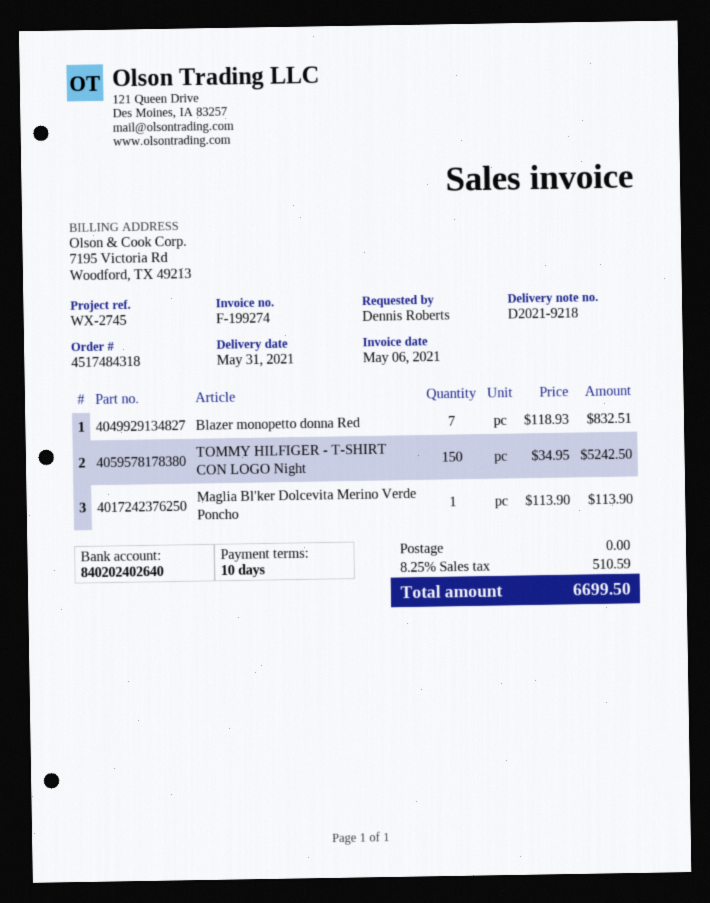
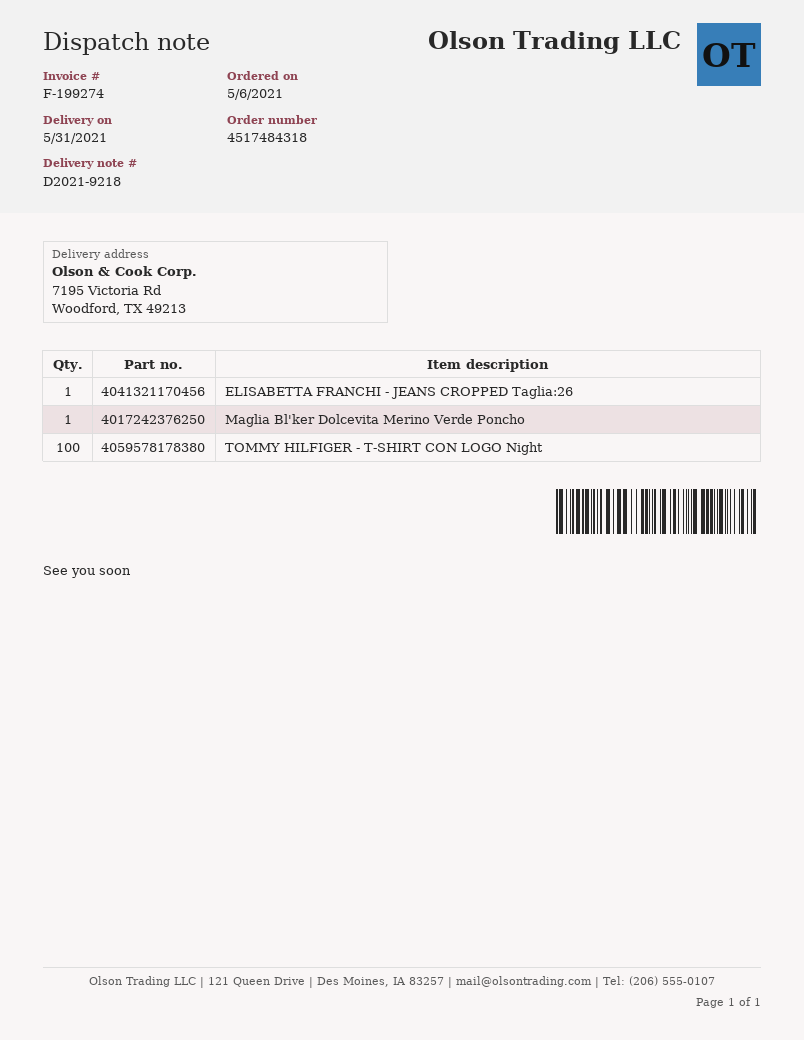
Blazer monopetto donna Red: 7 -> none
TOMMY HILFIGER - T-SHIRT CON LOGO Night: 150 -> 100
ELISABETTA FRANCHI - JEANS CROPPED Taglia:26: none -> 1

